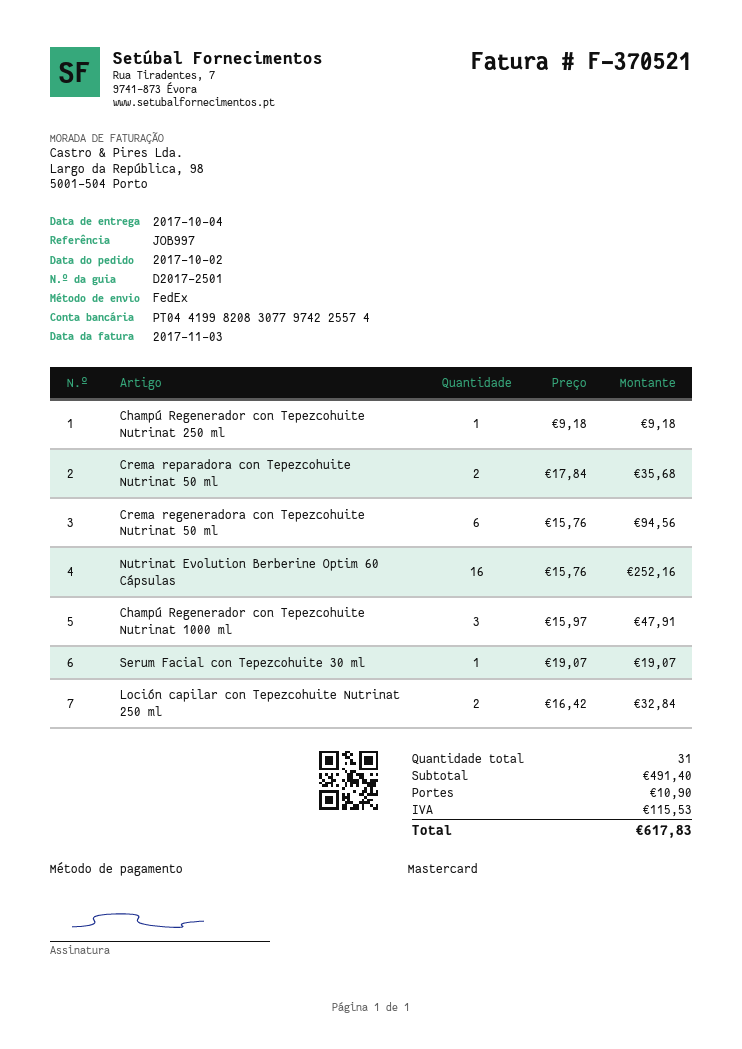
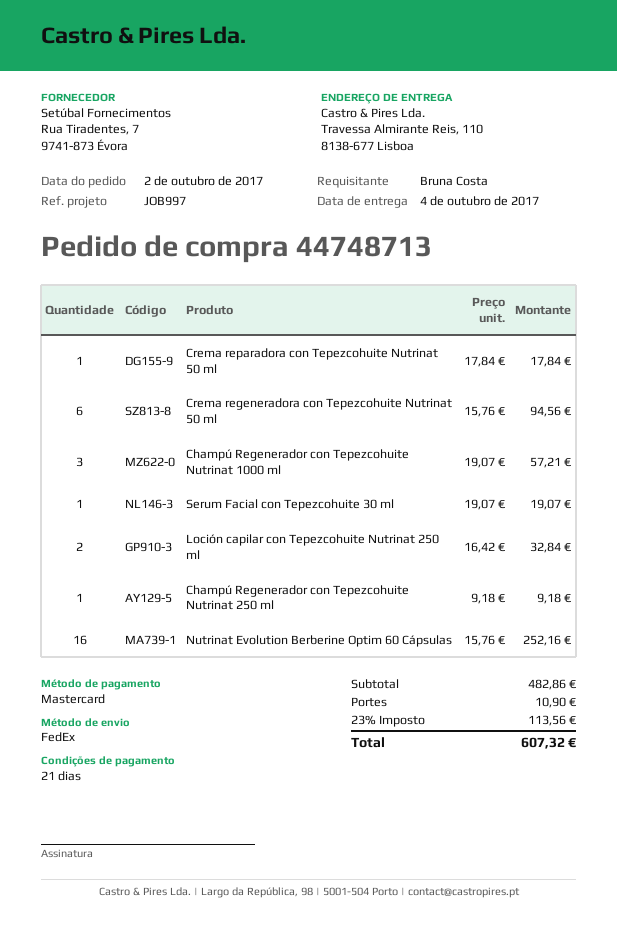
Crema reparadora con Tepezcohuite Nutrinat 50 ml: 2 x 17.84 = 35.68 -> 1 x 17.84 = 17.84
Champú Regenerador con Tepezcohuite Nutrinat 1000 ml: 3 x 15.97 = 47.91 -> 3 x 19.07 = 57.21
subtotal: 491.40 -> 482.86
tax: 115.53 -> 113.56
total: 617.83 -> 607.32

